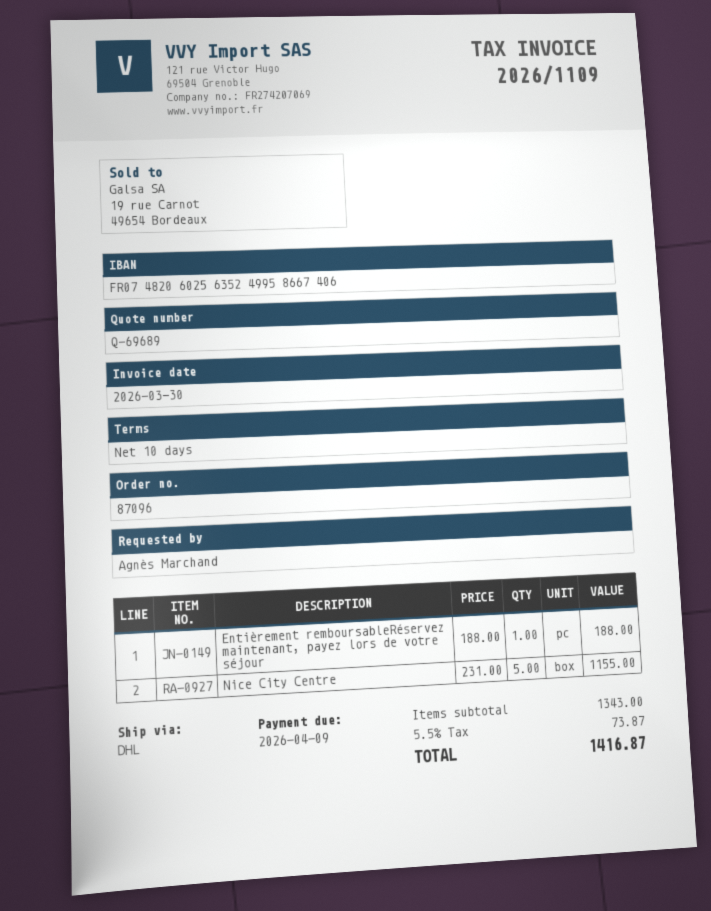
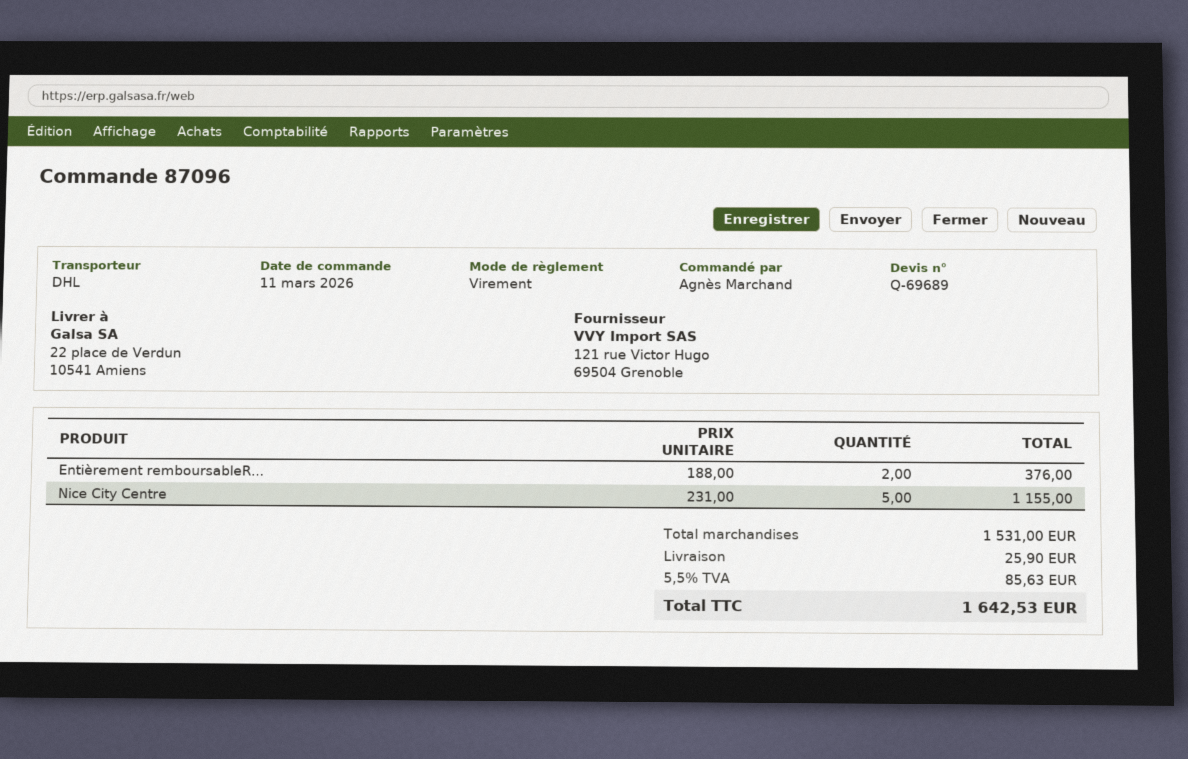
Entièrement remboursableRéservez maintenant, payez lors de votre séjour: 1 x 188.00 = 188.00 -> 2 x 188.00 = 376.00
subtotal: 1343.00 -> 1531.00
shipping: none -> 25.90
tax: 5.5% = 73.87 -> 5.5% = 85.63
total: 1416.87 -> 1642.53

